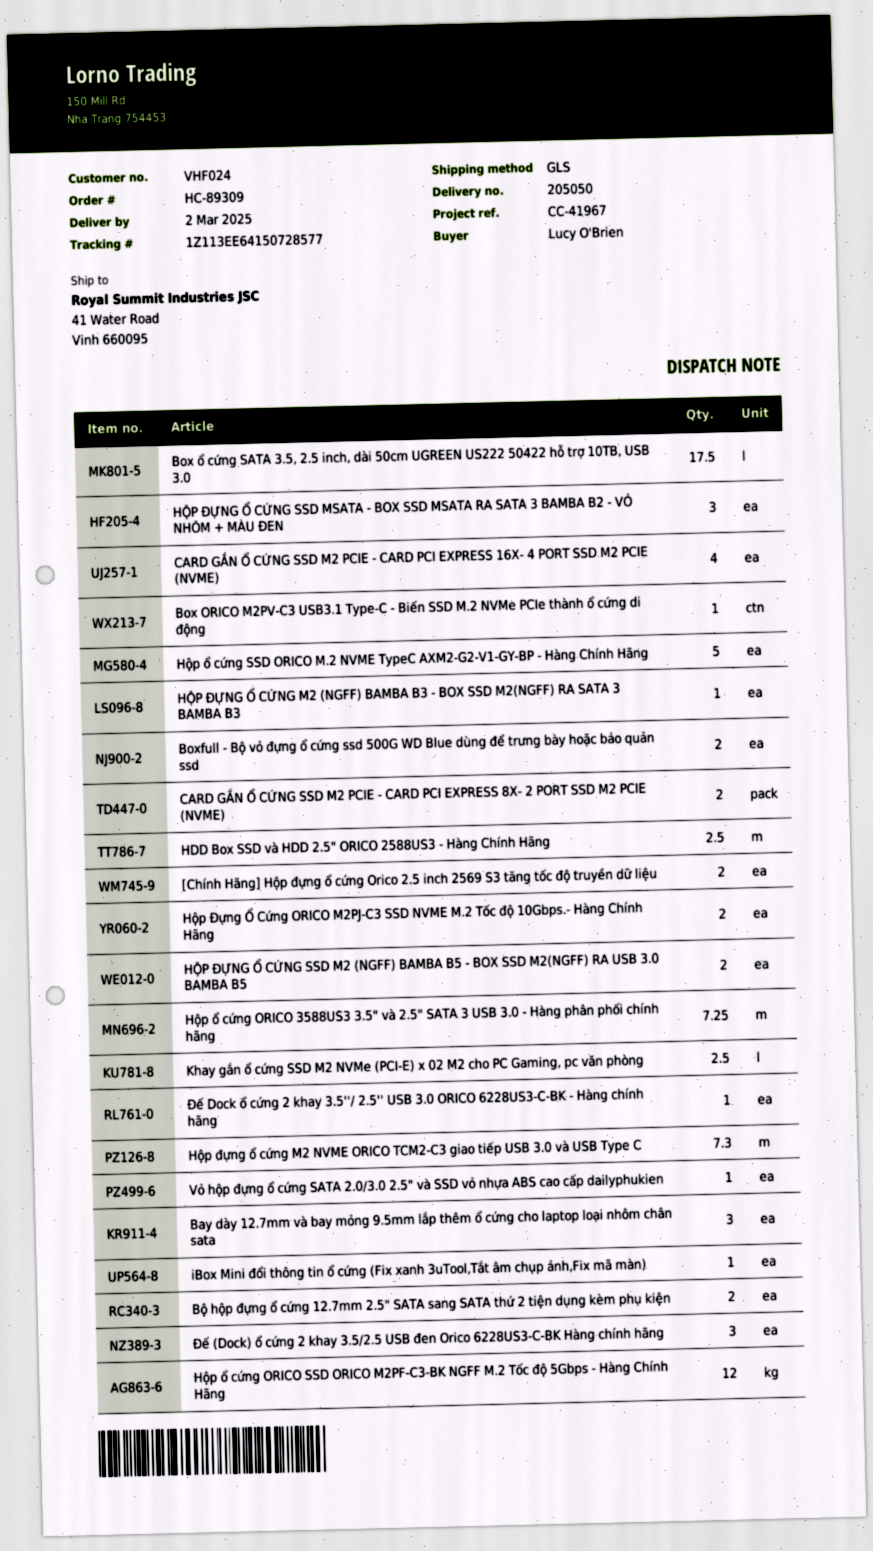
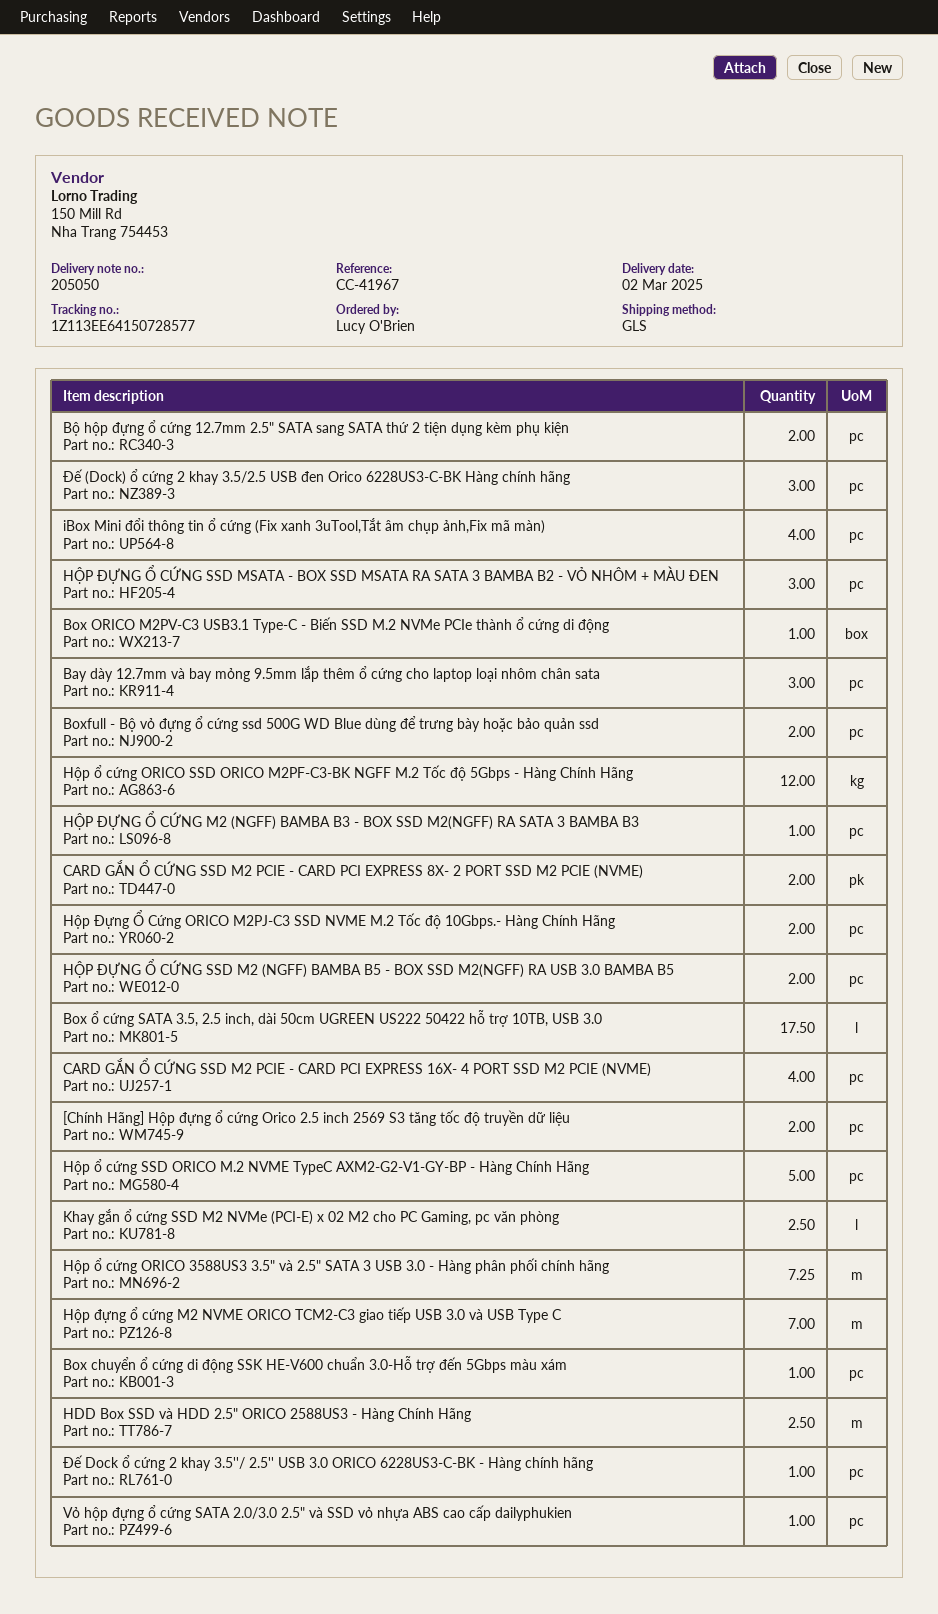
Hộp đựng ổ cứng M2 NVME ORICO TCM2-C3 giao tiếp USB 3.0 và USB Type C: 7.3 -> 7
iBox Mini đổi thông tin ổ cứng (Fix xanh 3uTool,Tắt âm chụp ảnh,Fix mã màn): 1 -> 4
Box chuyển ổ cứng di động SSK HE-V600 chuẩn 3.0-Hỗ trợ đến 5Gbps màu xám: none -> 1

